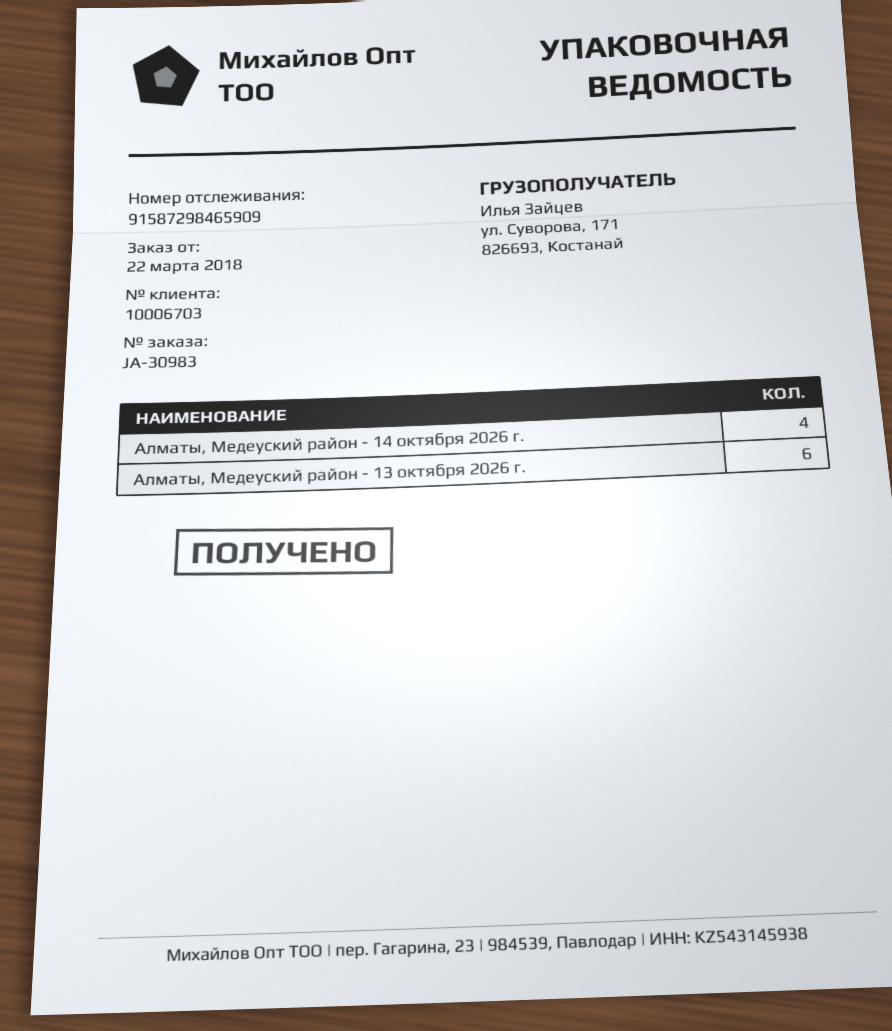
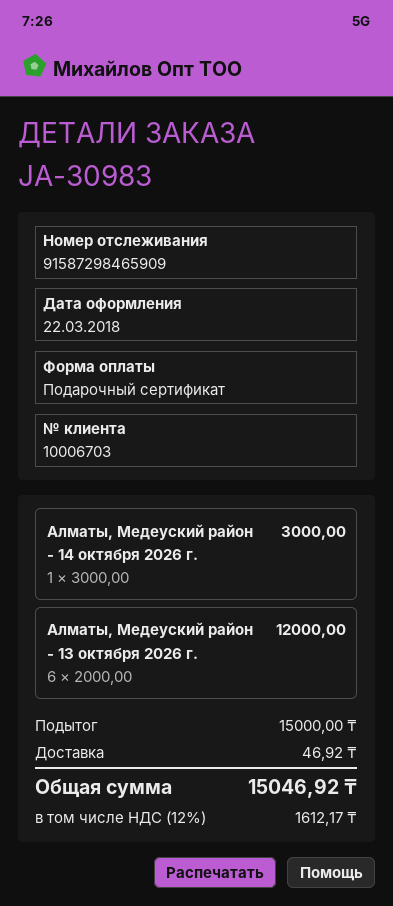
Алматы, Медеуский район - 14 октября 2026 г.: 4 -> 1

